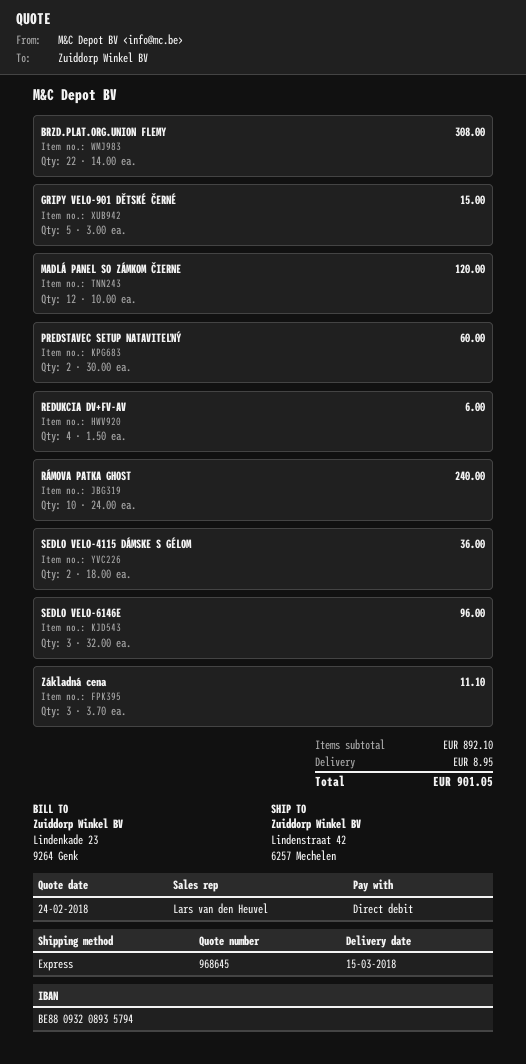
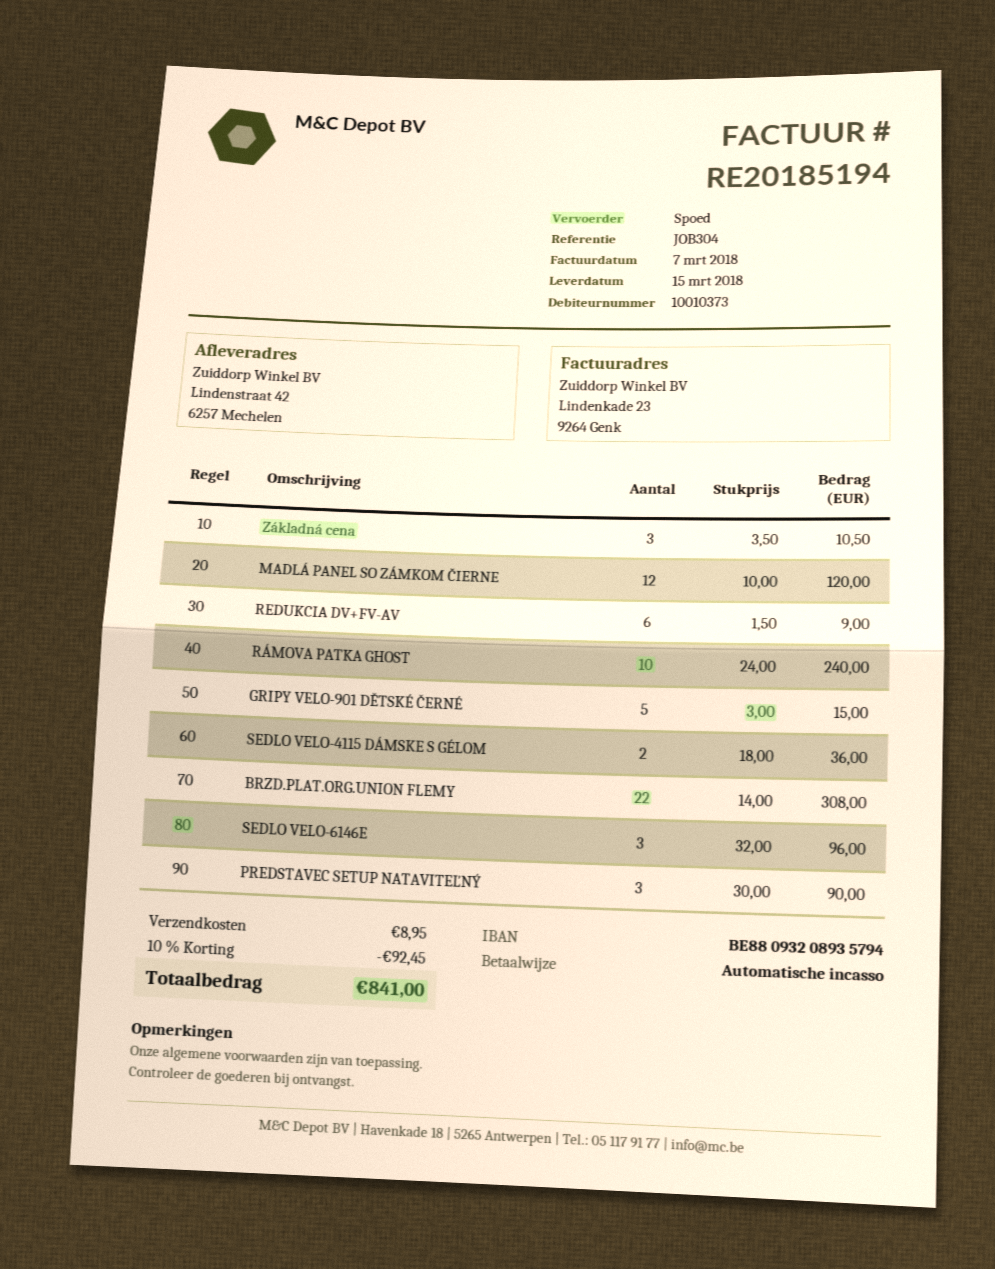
PREDSTAVEC SETUP NATAVITEĽNÝ: 2 x 30.00 = 60.00 -> 3 x 30.00 = 90.00
REDUKCIA DV+FV-AV: 4 x 1.50 = 6.00 -> 6 x 1.50 = 9.00
Základná cena: 3 x 3.70 = 11.10 -> 3 x 3.50 = 10.50
discount: none -> 10% = 92.45
total: 901.05 -> 841.00

